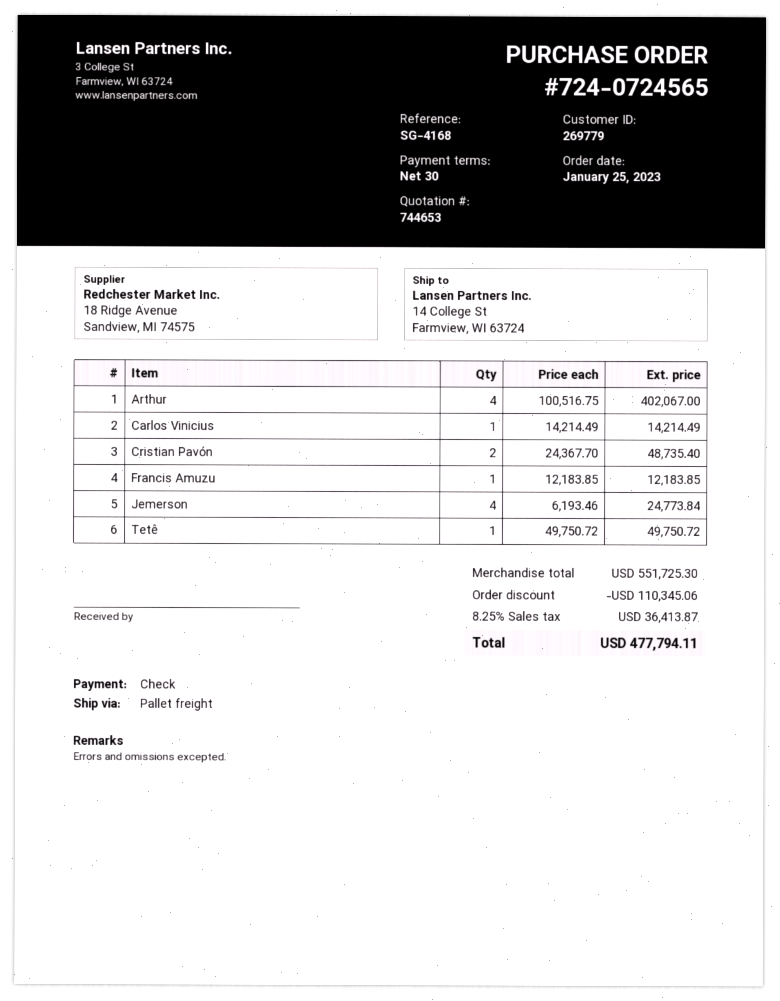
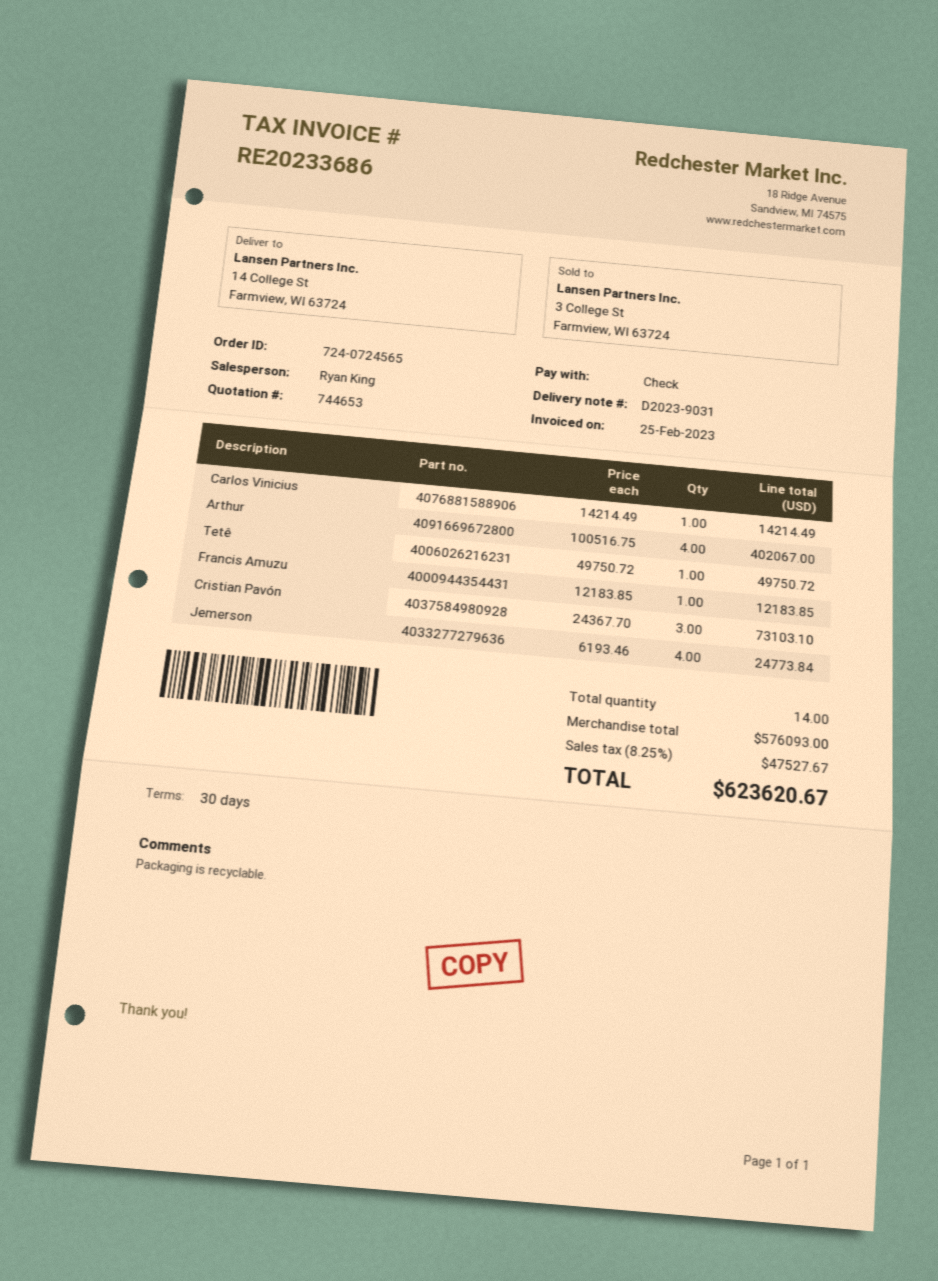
Cristian Pavón: 2 x 24367.70 = 48735.40 -> 3 x 24367.70 = 73103.10
subtotal: 551725.30 -> 576093.00
discount: 110345.06 -> none
tax: 8.25% = 36413.87 -> 8.25% = 47527.67
total: 477794.11 -> 623620.67

